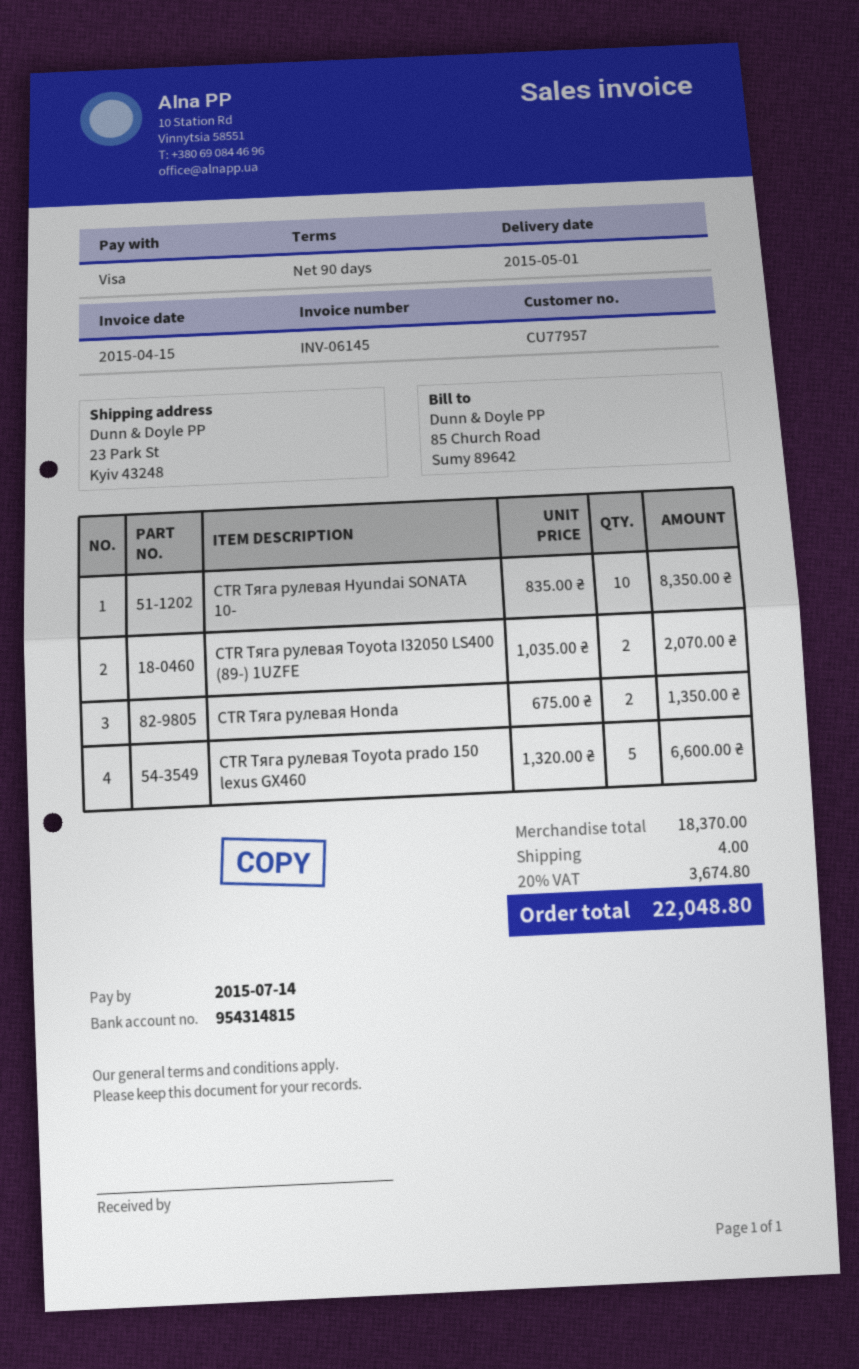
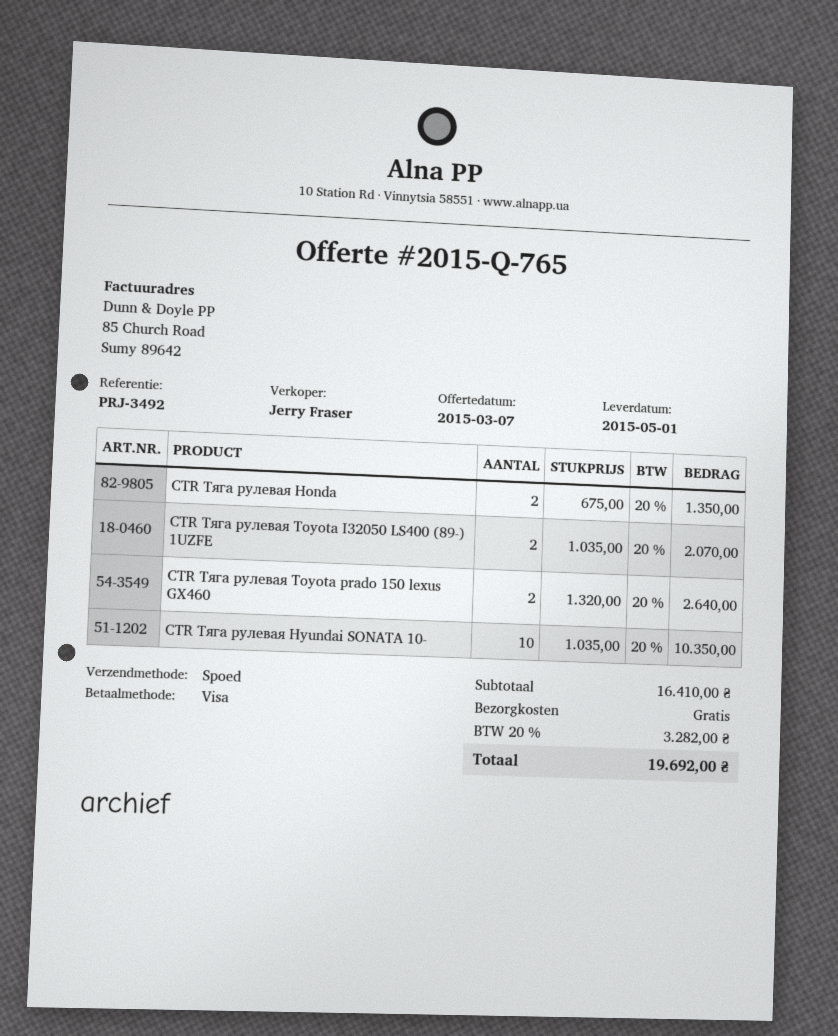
CTR Тяга рулевая Hyundai SONATA 10-: 10 x 835.00 = 8350.00 -> 10 x 1035.00 = 10350.00
CTR Тяга рулевая Toyota prado 150 lexus GX460: 5 x 1320.00 = 6600.00 -> 2 x 1320.00 = 2640.00
subtotal: 18370.00 -> 16410.00
shipping: 4.00 -> 0.00
tax: 20% = 3674.80 -> 20% = 3282.00
total: 22048.80 -> 19692.00

